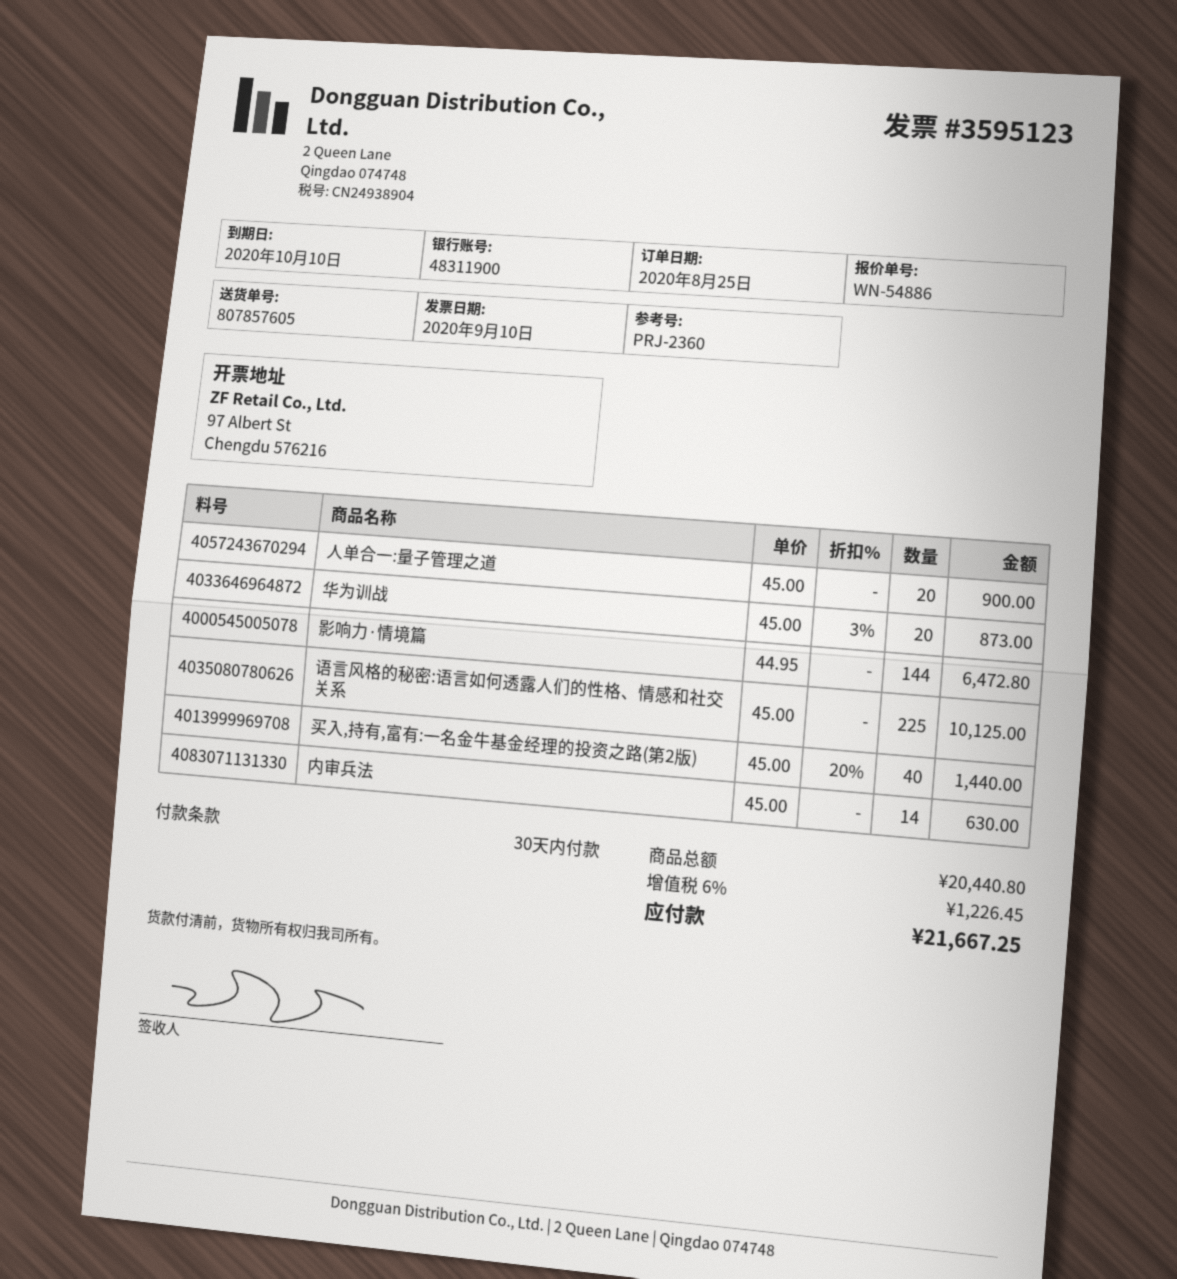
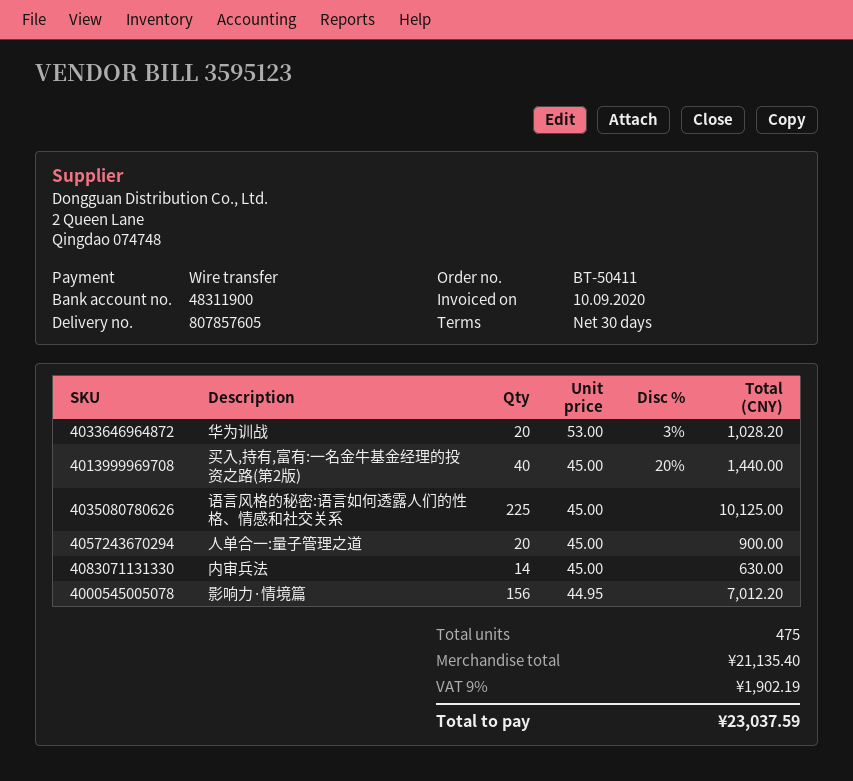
华为训战: 20 x 45.00 - 3% = 873.00 -> 20 x 53.00 - 3% = 1028.20
影响力·情境篇: 144 x 44.95 = 6472.80 -> 156 x 44.95 = 7012.20
subtotal: 20440.80 -> 21135.40
tax: 6% = 1226.45 -> 9% = 1902.19
total: 21667.25 -> 23037.59

